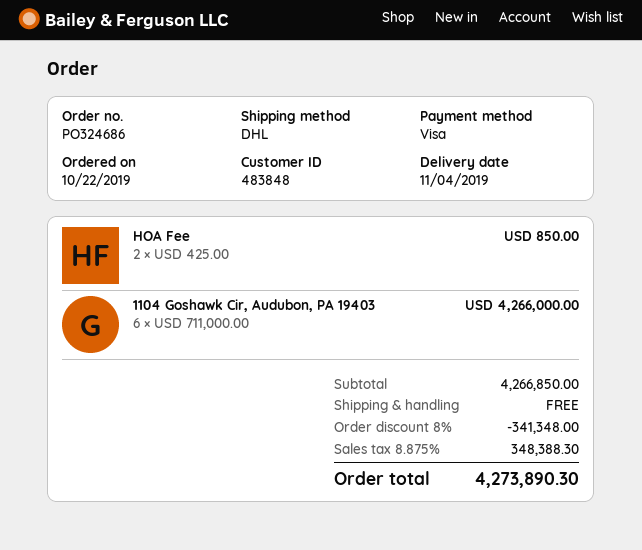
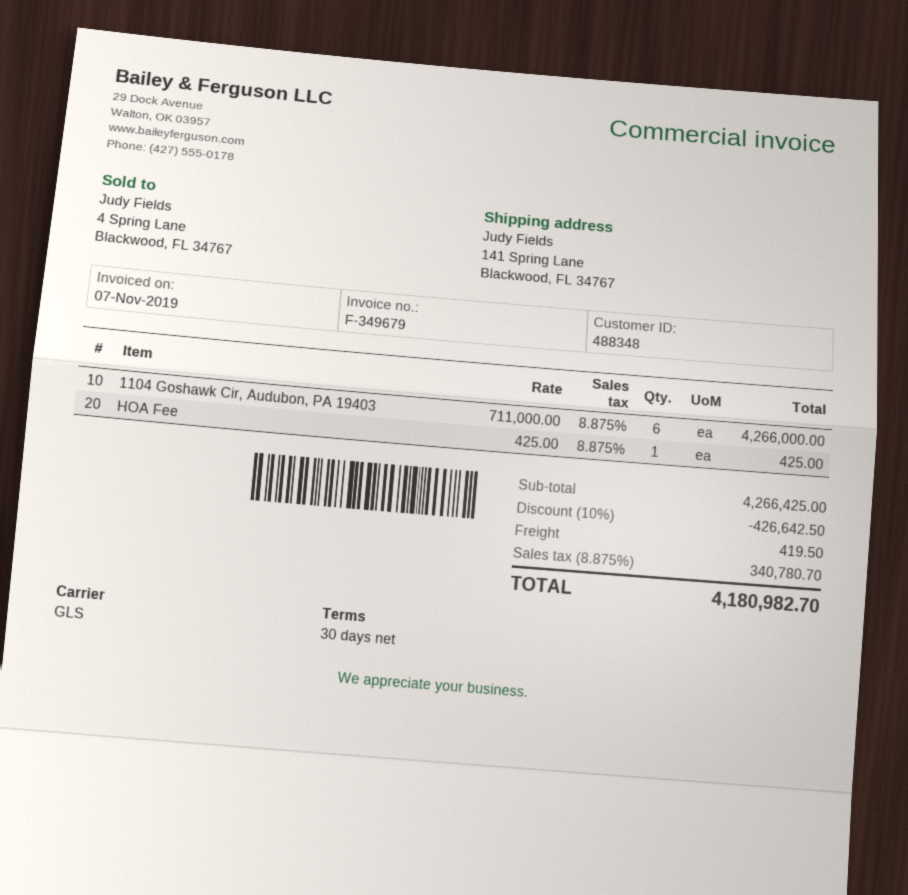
customer number: 483848 -> 488348
shipping method: DHL -> GLS
HOA Fee: 2 x 425.00 = 850.00 -> 1 x 425.00 = 425.00
subtotal: 4266850.00 -> 4266425.00
discount: 8% = 341348.00 -> 10% = 426642.50
shipping: 0.00 -> 419.50
tax: 8.875% = 348388.30 -> 8.875% = 340780.70
total: 4273890.30 -> 4180982.70

